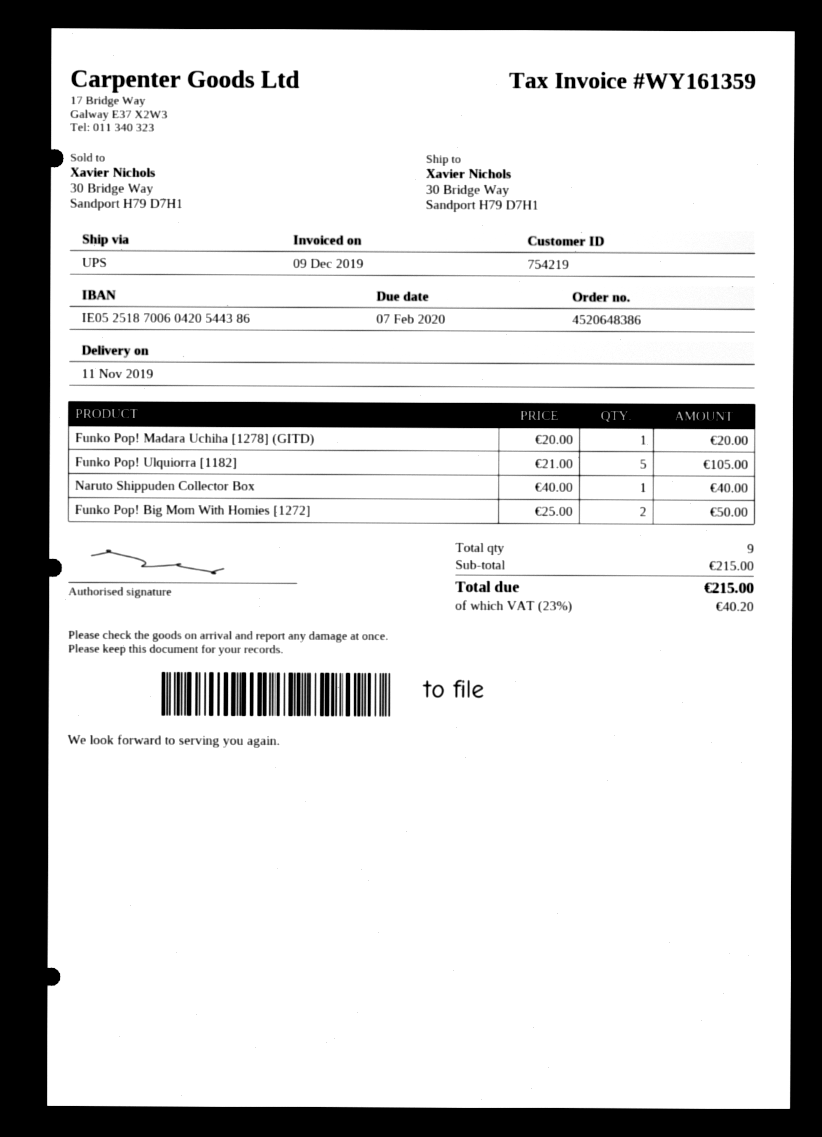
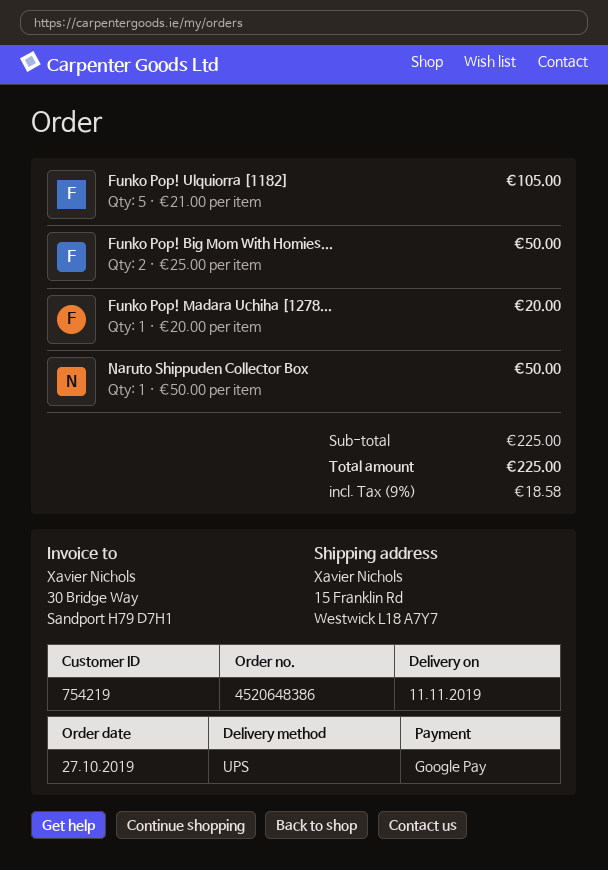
ship to: 30 Bridge Way, Sandport H79 D7H1 -> 15 Franklin Rd, Westwick L18 A7Y7
Naruto Shippuden Collector Box: 1 x 40.00 = 40.00 -> 1 x 50.00 = 50.00
subtotal: 215.00 -> 225.00
tax: 23% = 40.20 -> 9% = 18.58
total: 215.00 -> 225.00

